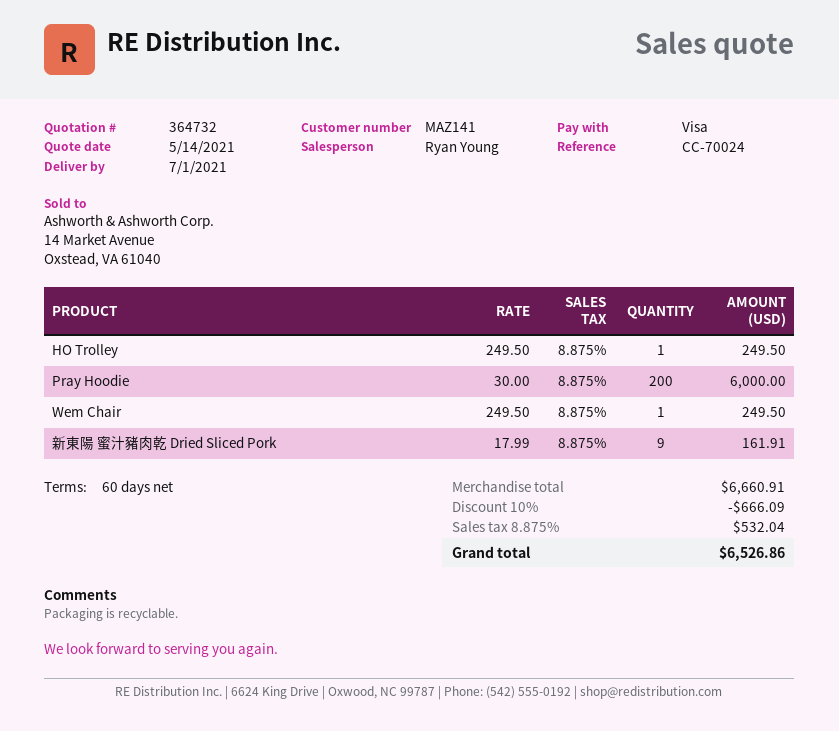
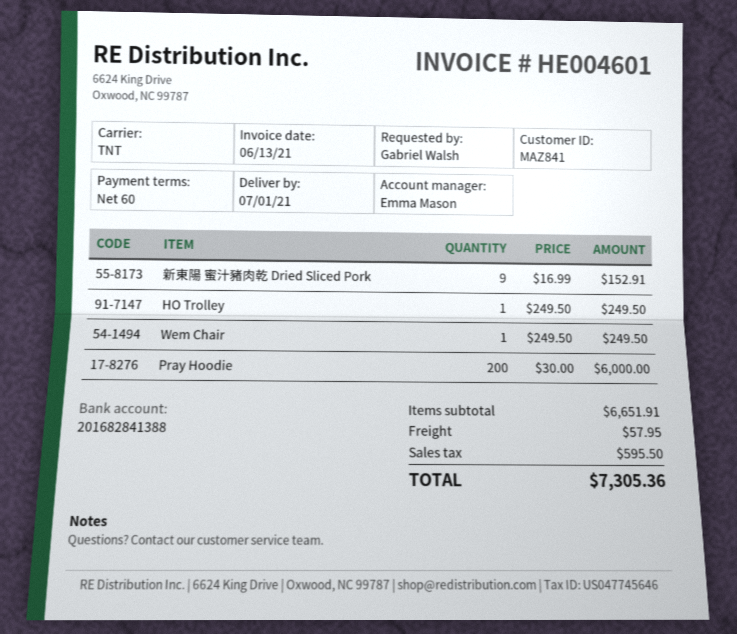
customer number: MAZ141 -> MAZ841
sales rep: Ryan Young -> Emma Mason
新東陽 蜜汁豬肉乾 Dried Sliced Pork: 9 x 17.99 = 161.91 -> 9 x 16.99 = 152.91
subtotal: 6660.91 -> 6651.91
discount: 10% = 666.09 -> none
shipping: none -> 57.95
tax: 532.04 -> 595.50
total: 6526.86 -> 7305.36

